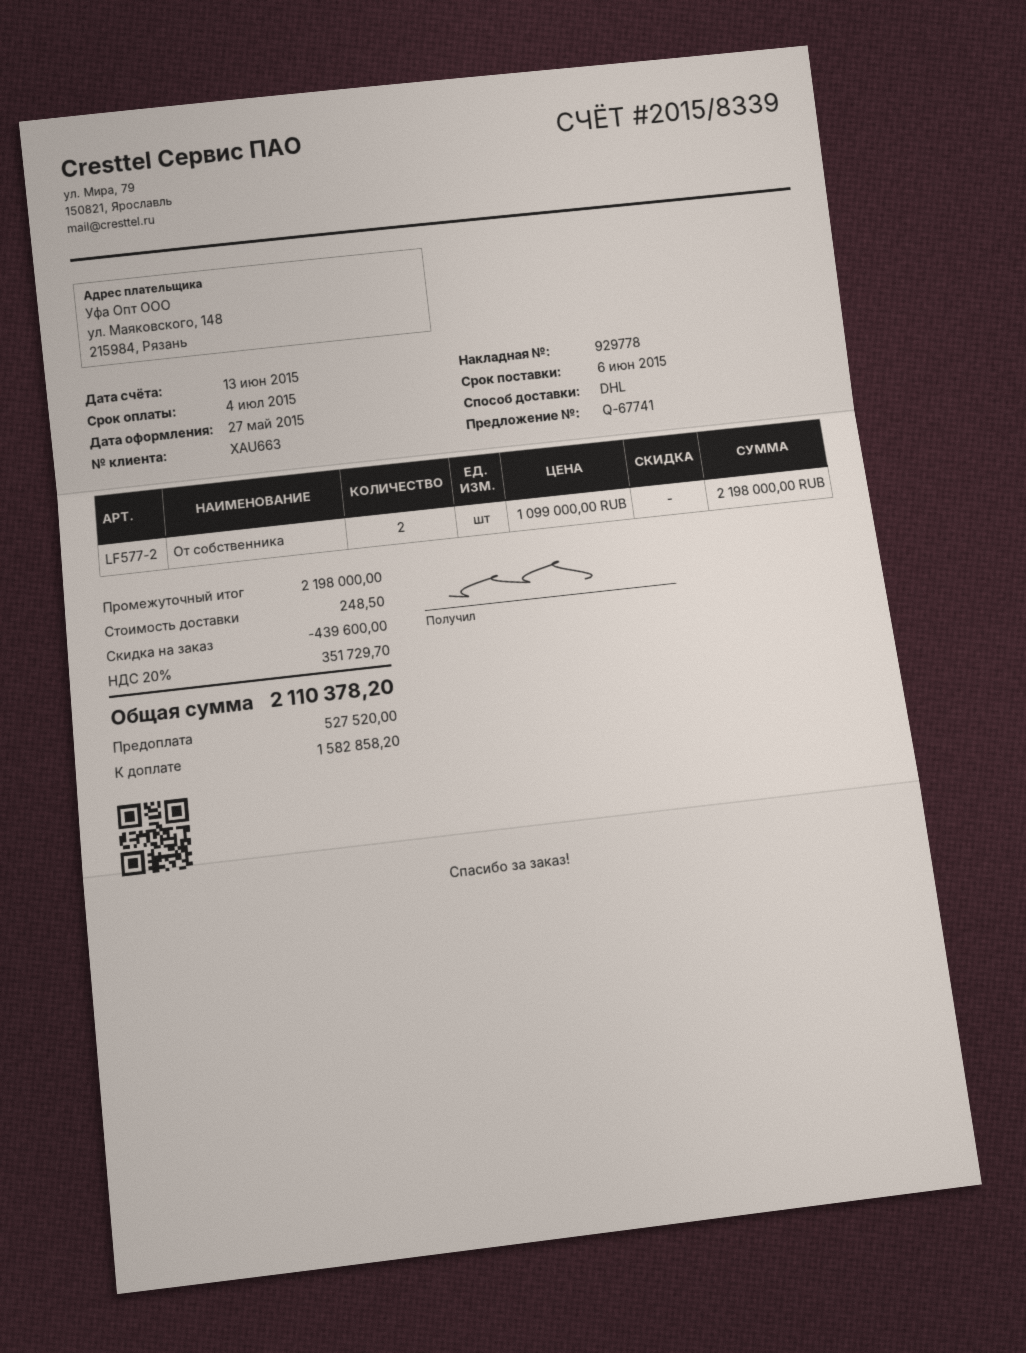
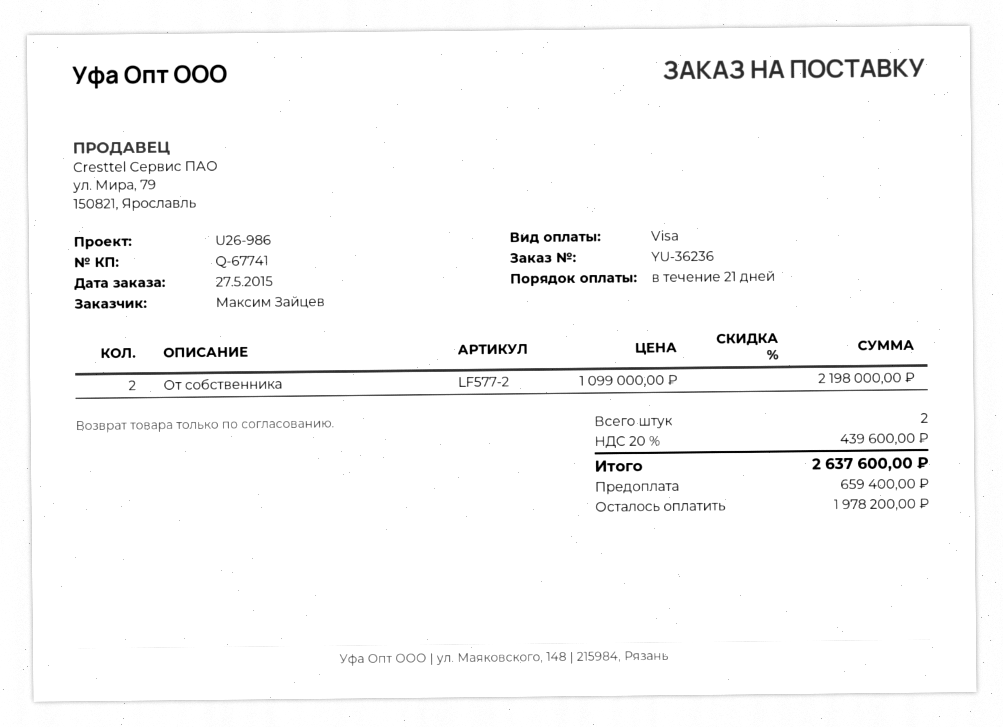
discount: 439600.00 -> none
shipping: 248.50 -> none
tax: 20% = 351729.70 -> 20% = 439600.00
total: 2110378.20 -> 2637600.00
deposit: 527520.00 -> 659400.00
balance: 1582858.20 -> 1978200.00

